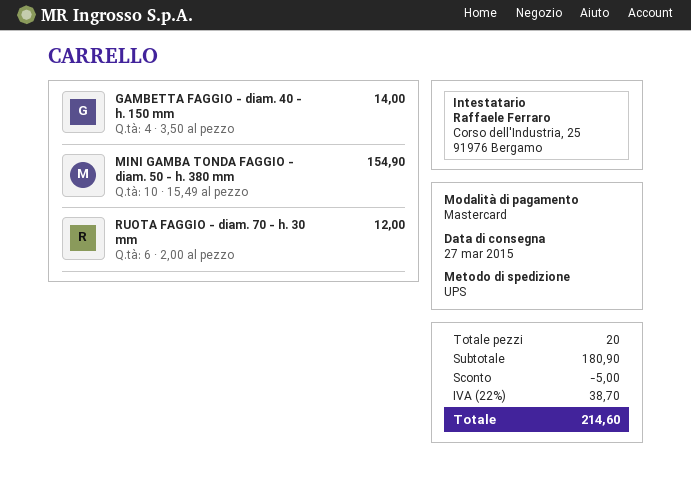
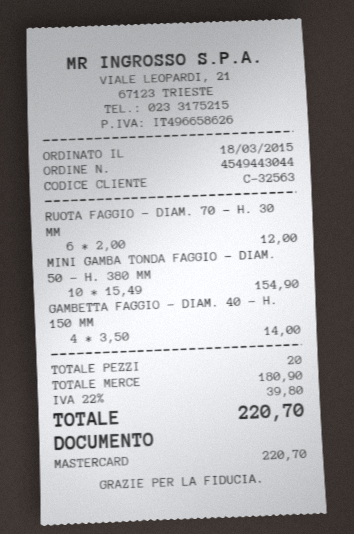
discount: 5.00 -> none
tax: 22% = 38.70 -> 22% = 39.80
total: 214.60 -> 220.70

